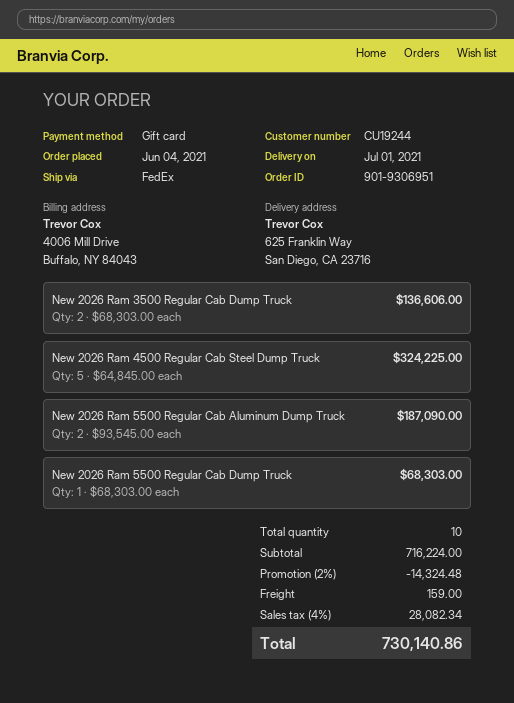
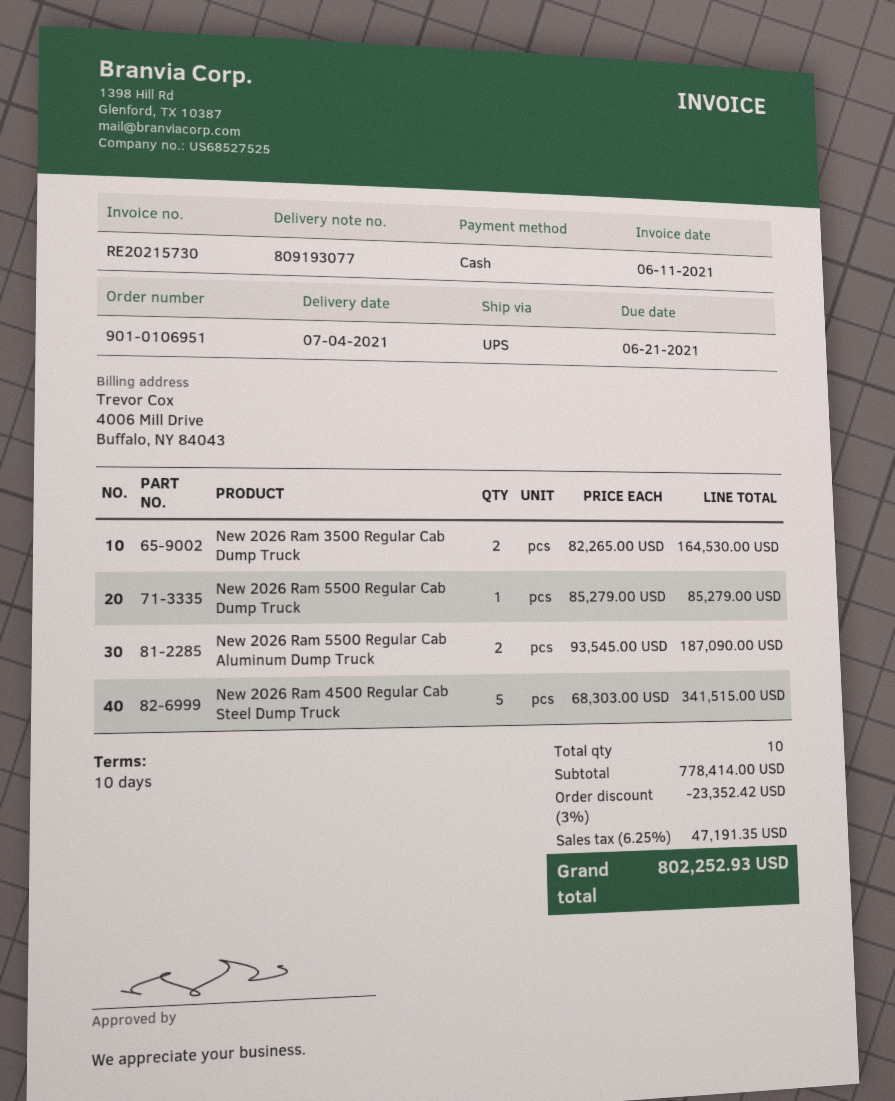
order number: 901-9306951 -> 901-0106951
delivery date: 2021-07-01 -> 2021-07-04
payment method: gift card -> cash
shipping method: FedEx -> UPS
New 2026 Ram 3500 Regular Cab Dump Truck: 2 x 68303.00 = 136606.00 -> 2 x 82265.00 = 164530.00
New 2026 Ram 4500 Regular Cab Steel Dump Truck: 5 x 64845.00 = 324225.00 -> 5 x 68303.00 = 341515.00
New 2026 Ram 5500 Regular Cab Dump Truck: 1 x 68303.00 = 68303.00 -> 1 x 85279.00 = 85279.00
subtotal: 716224.00 -> 778414.00
discount: 2% = 14324.48 -> 3% = 23352.42
shipping: 159.00 -> none
tax: 4% = 28082.34 -> 6.25% = 47191.35
total: 730140.86 -> 802252.93

